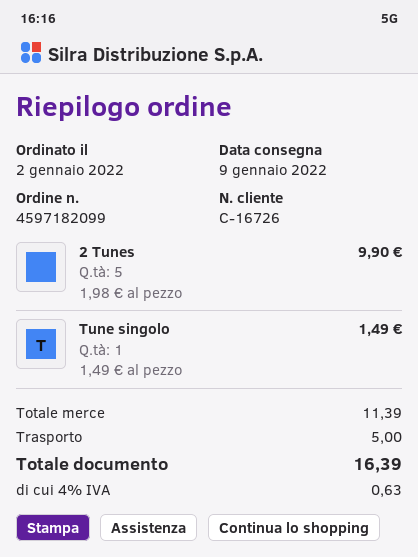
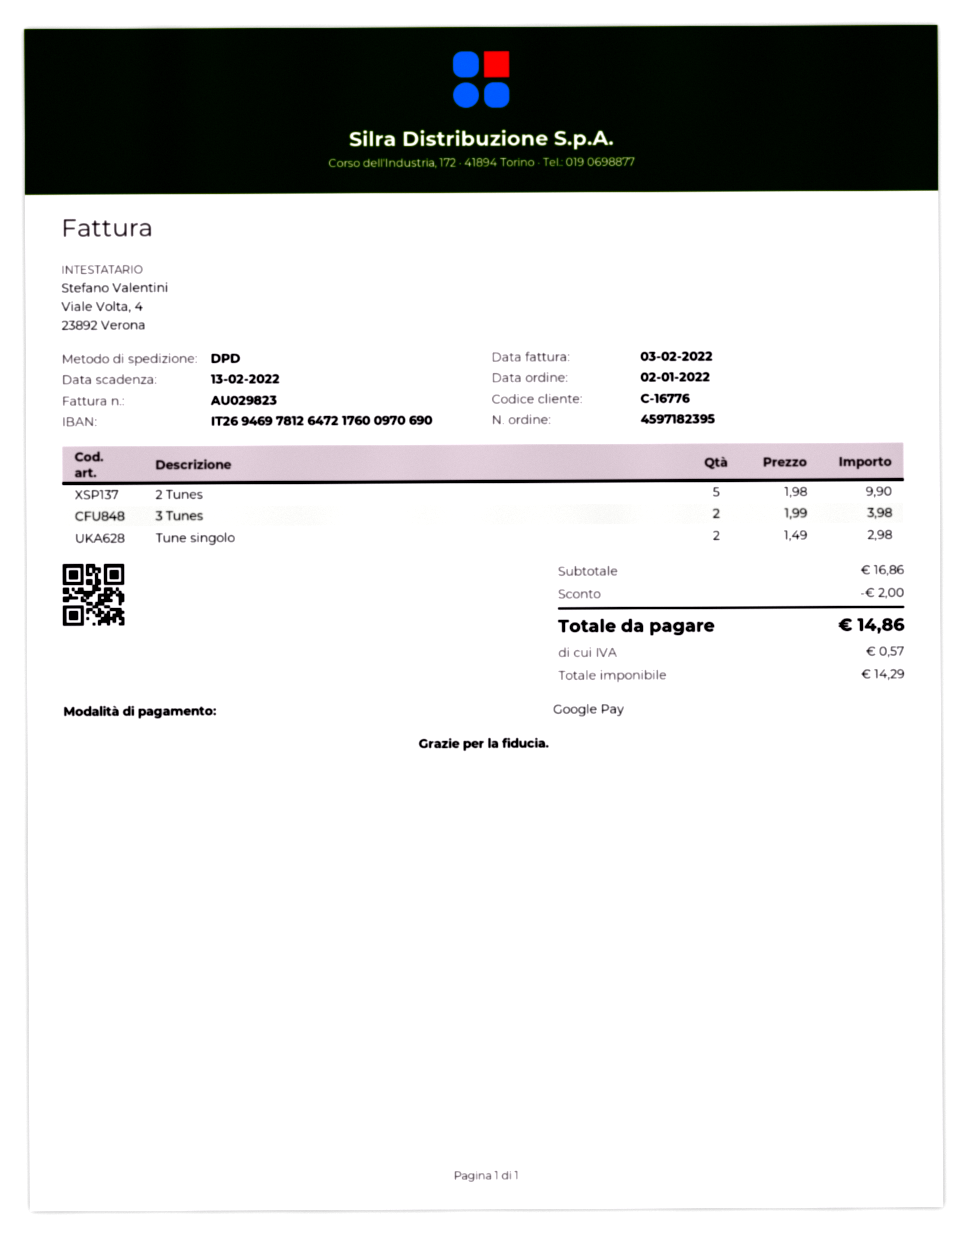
order number: 4597182099 -> 4597182395
customer number: C-16726 -> C-16776
Tune singolo: 1 x 1.49 = 1.49 -> 2 x 1.49 = 2.98
3 Tunes: none -> 2 x 1.99 = 3.98
subtotal: 11.39 -> 16.86
discount: none -> 2.00
shipping: 5.00 -> none
tax: 0.63 -> 0.57
total: 16.39 -> 14.86

